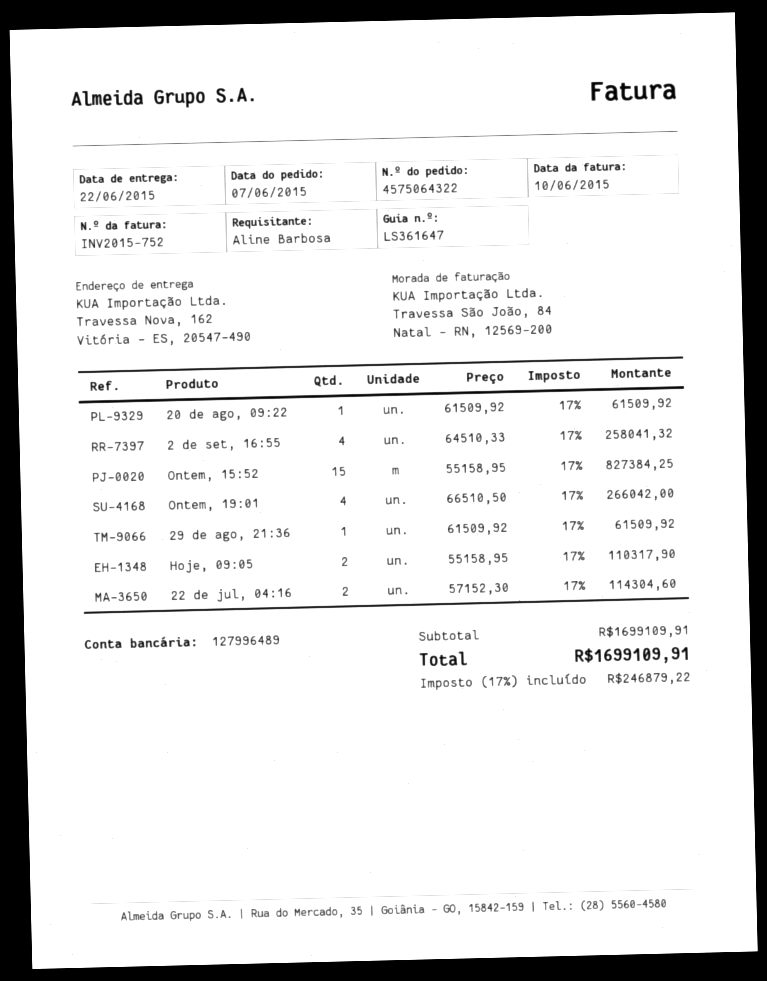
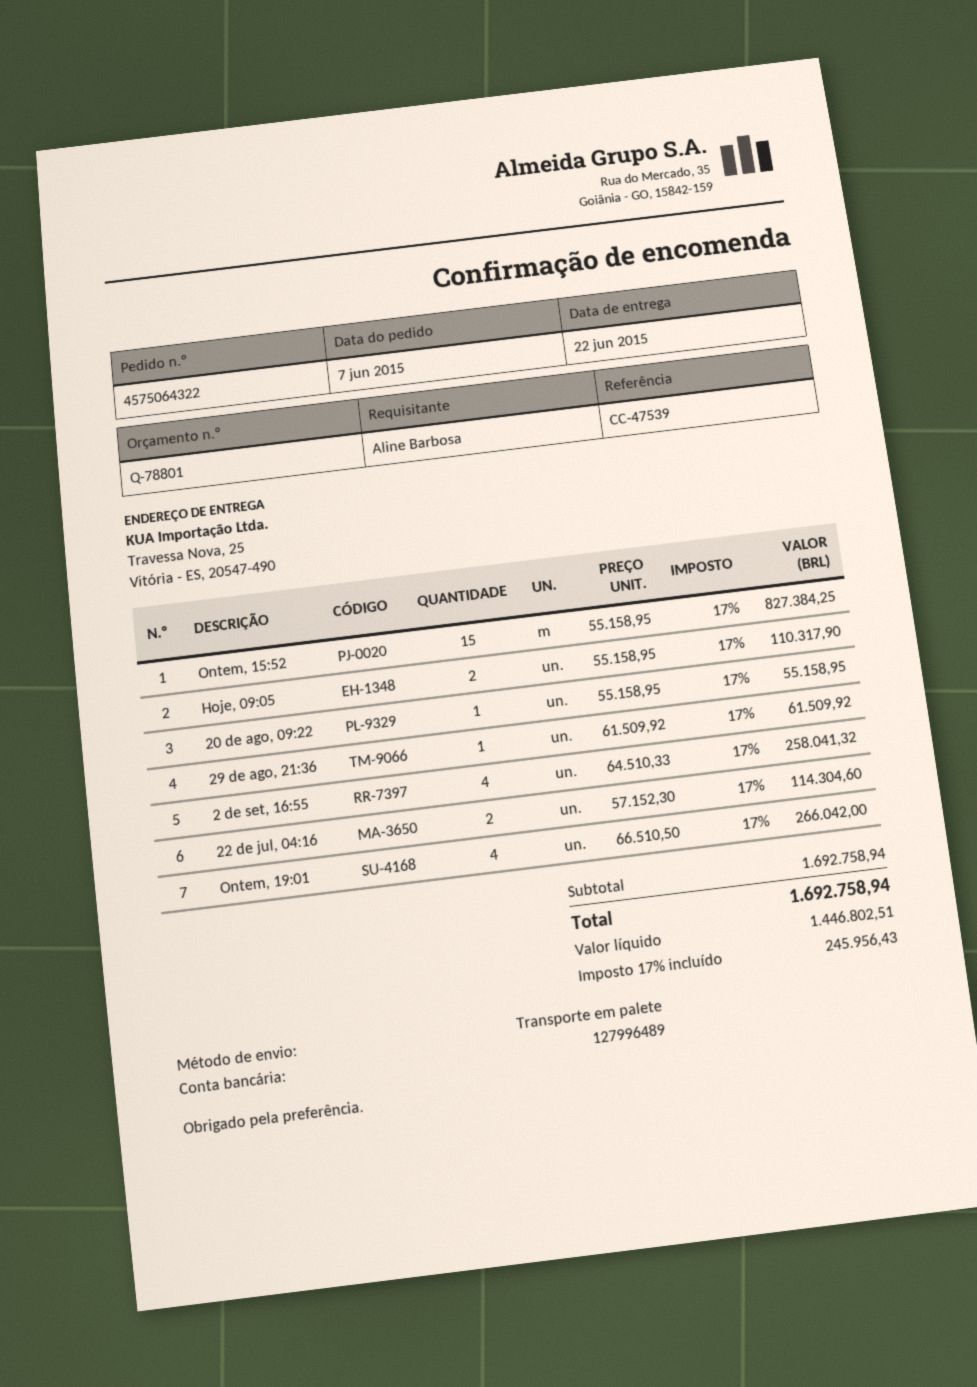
ship to: Travessa Nova, 162, Vitória - ES, 20547-490 -> Travessa Nova, 25, Vitória - ES, 20547-490
20 de ago, 09:22: 1 x 61509.92 = 61509.92 -> 1 x 55158.95 = 55158.95
subtotal: 1699109.91 -> 1692758.94
tax: 17% = 246879.22 -> 17% = 245956.43
total: 1699109.91 -> 1692758.94

